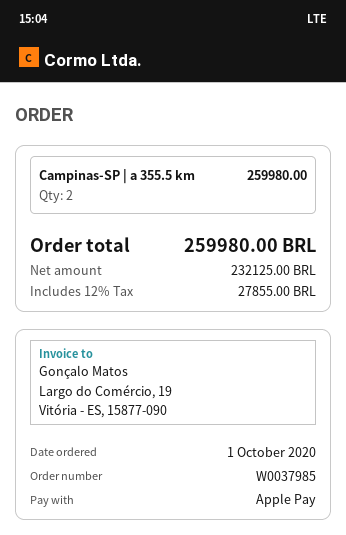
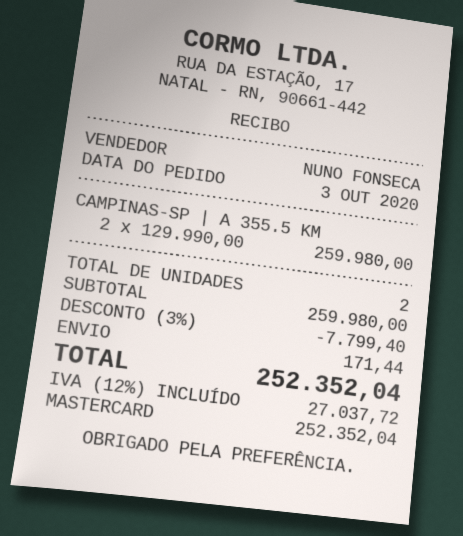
order date: 2020-10-01 -> 2020-10-03
payment method: Apple Pay -> Mastercard
discount: none -> 3% = 7799.40
shipping: none -> 171.44
tax: 12% = 27855.00 -> 12% = 27037.72
total: 259980.00 -> 252352.04

